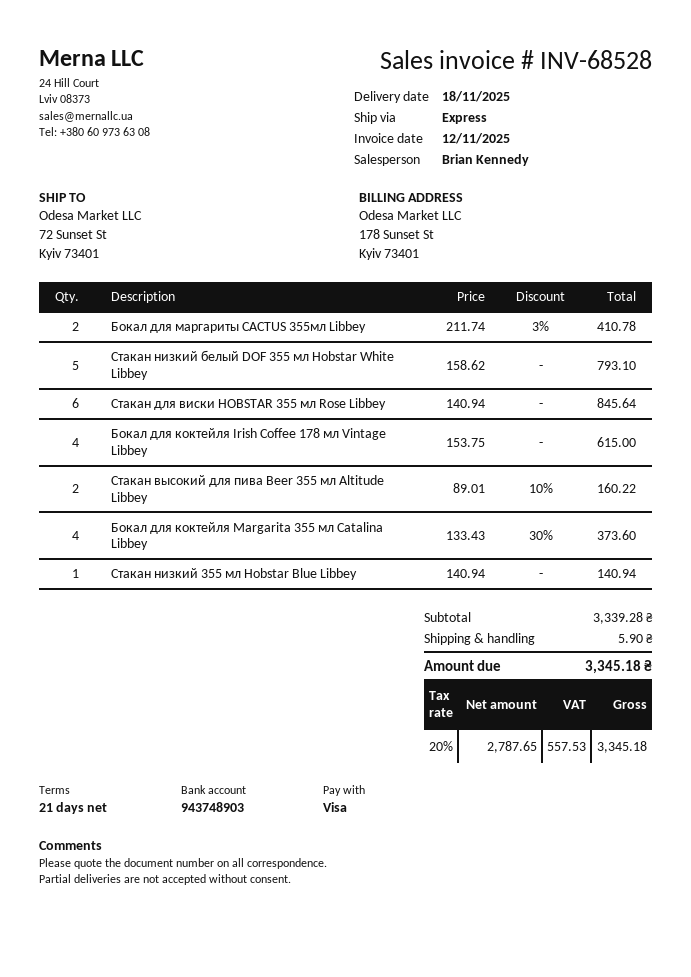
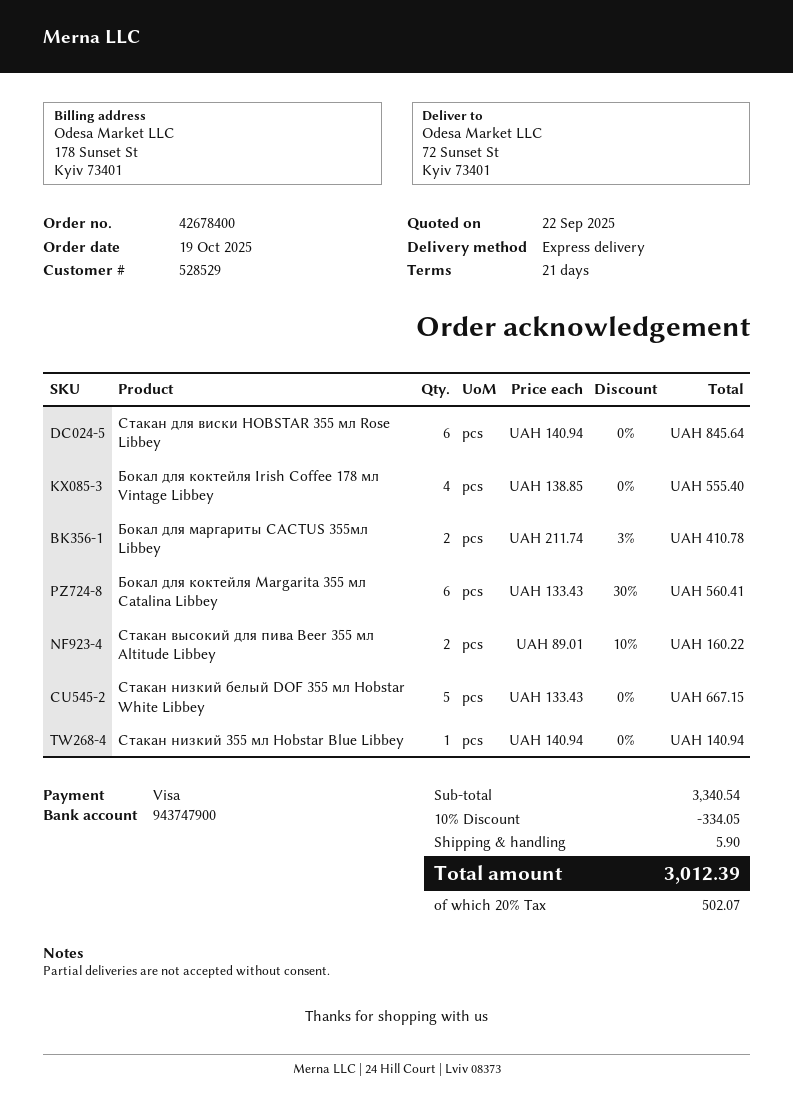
bank account: 943748903 -> 943747900
Стакан низкий белый DOF 355 мл Hobstar White Libbey: 5 x 158.62 = 793.10 -> 5 x 133.43 = 667.15
Бокал для коктейля Irish Coffee 178 мл Vintage Libbey: 4 x 153.75 = 615.00 -> 4 x 138.85 = 555.40
Бокал для коктейля Margarita 355 мл Catalina Libbey: 4 x 133.43 - 30% = 373.60 -> 6 x 133.43 - 30% = 560.41
subtotal: 3339.28 -> 3340.54
discount: none -> 10% = 334.05
tax: 20% = 557.53 -> 20% = 502.07
total: 3345.18 -> 3012.39

